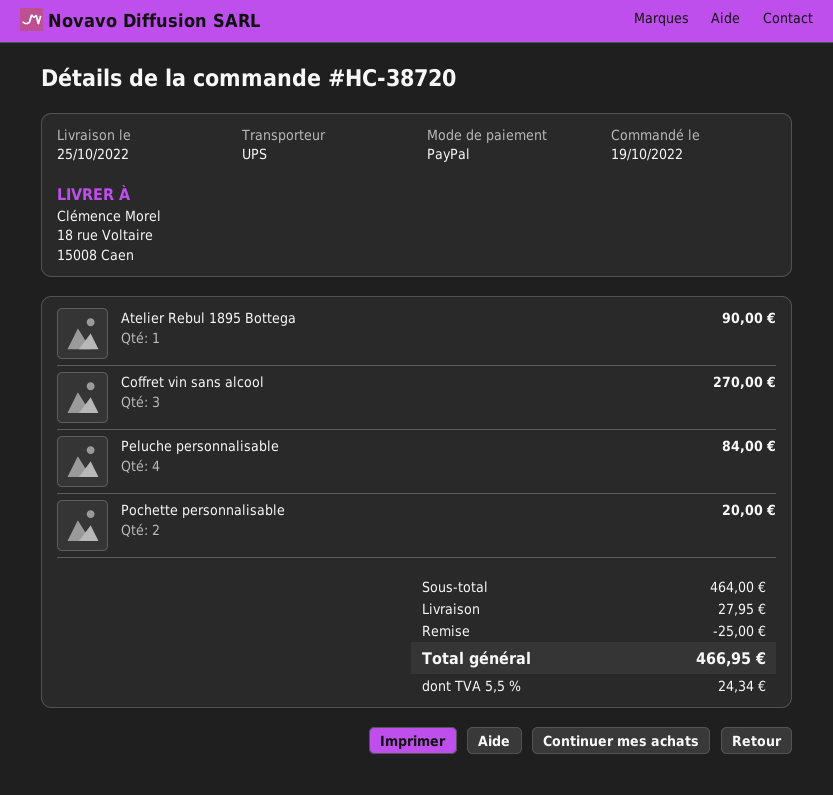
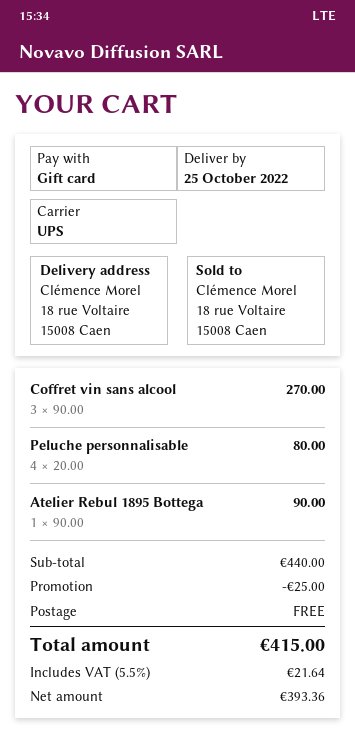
payment method: PayPal -> gift card
Peluche personnalisable: 4 for 84.00 -> 4 for 80.00
Pochette personnalisable: 2 for 20.00 -> none
subtotal: 464.00 -> 440.00
shipping: 27.95 -> 0.00
tax: 5.5% = 24.34 -> 5.5% = 21.64
total: 466.95 -> 415.00

